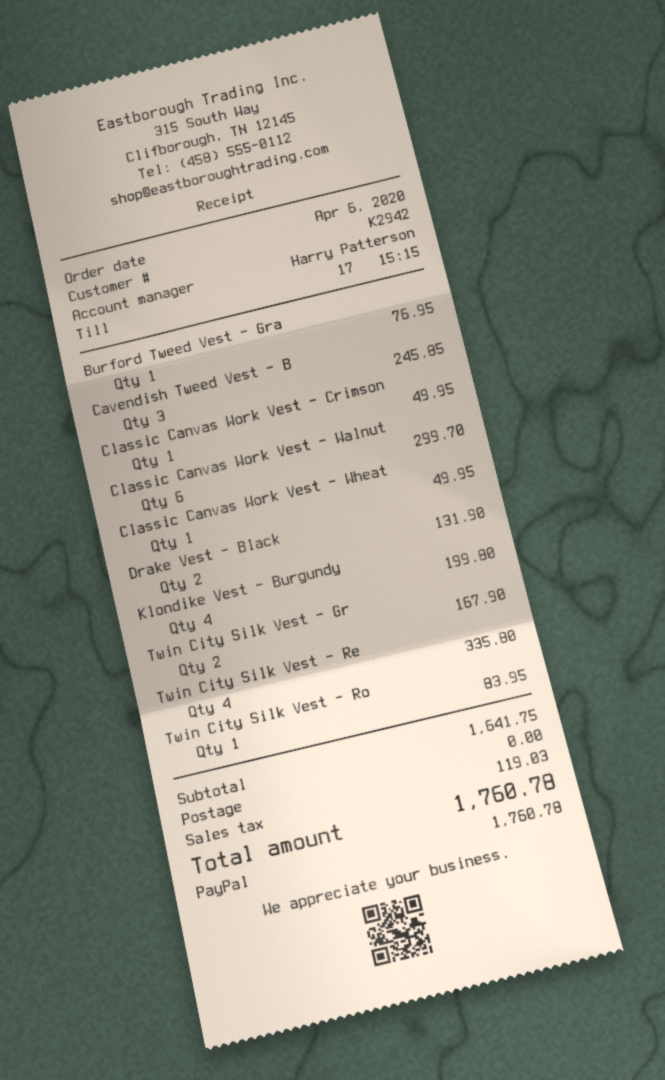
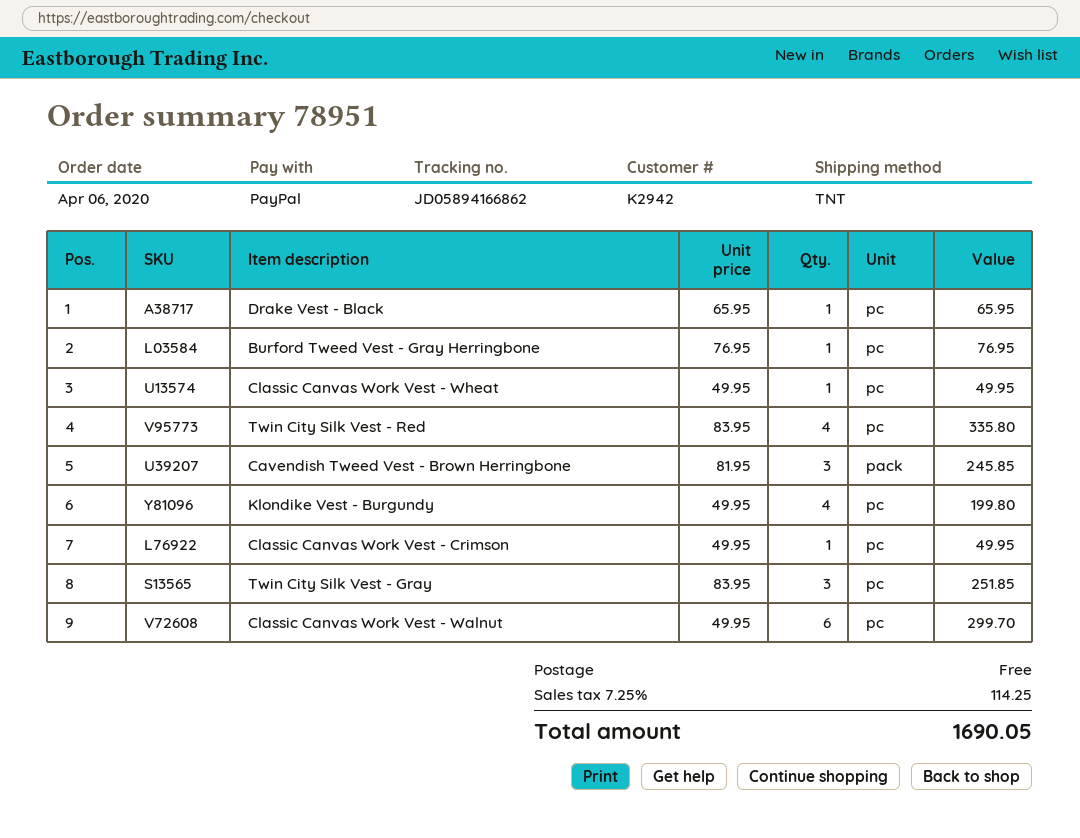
Drake Vest - Black: 2 for 131.90 -> 1 for 65.95
Twin City Silk Vest - Gr: 2 for 167.90 -> 3 for 251.85
Twin City Silk Vest - Ro: 1 for 83.95 -> none
tax: 119.03 -> 114.25
total: 1760.78 -> 1690.05

